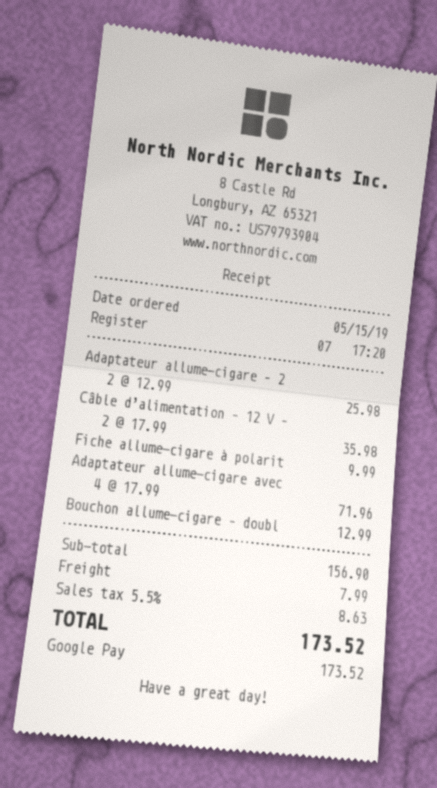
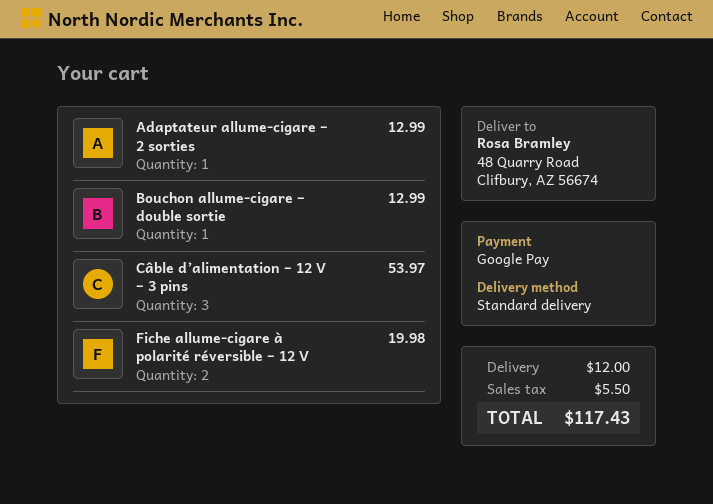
Adaptateur allume‑cigare – 2: 2 for 25.98 -> 1 for 12.99
Câble d’alimentation – 12 V –: 2 for 35.98 -> 3 for 53.97
Fiche allume‑cigare à polarit: 1 for 9.99 -> 2 for 19.98
Adaptateur allume‑cigare avec: 4 for 71.96 -> none
shipping: 7.99 -> 12.00
tax: 8.63 -> 5.50
total: 173.52 -> 117.43

